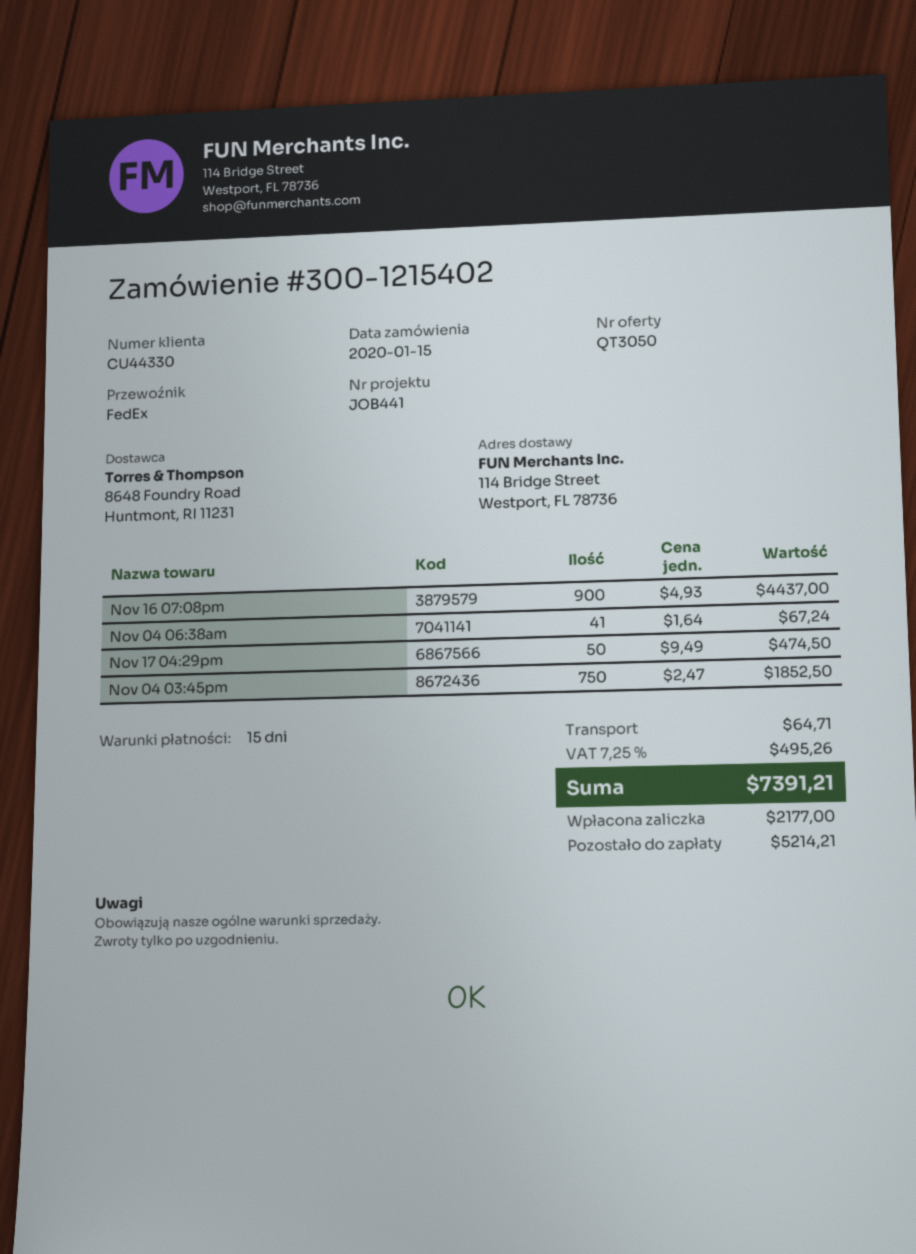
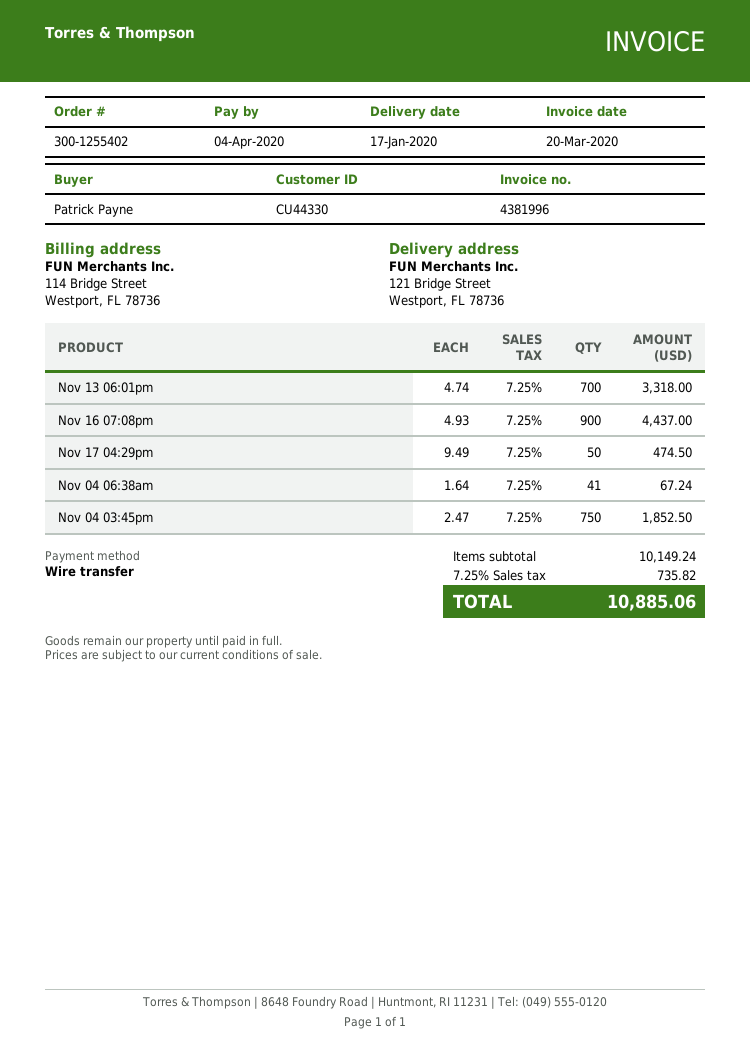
order number: 300-1215402 -> 300-1255402
ship to: 114 Bridge Street, Westport, FL 78736 -> 121 Bridge Street, Westport, FL 78736
Nov 13 06:01pm: none -> 700 x 4.74 = 3318.00
shipping: 64.71 -> none
tax: 7.25% = 495.26 -> 7.25% = 735.82
total: 7391.21 -> 10885.06

